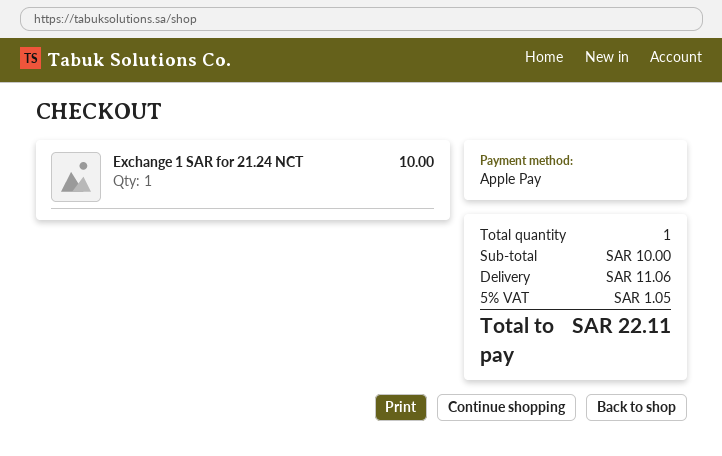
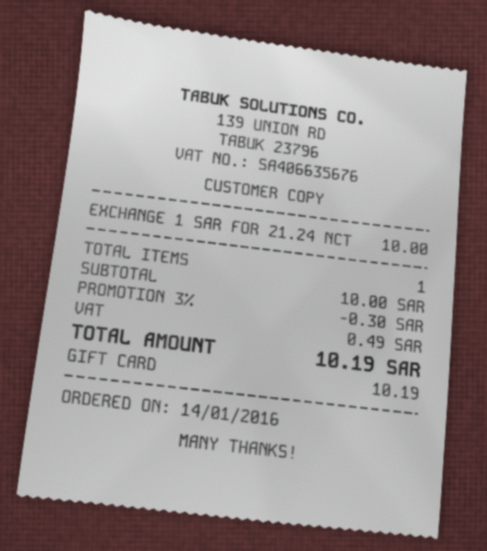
payment method: Apple Pay -> gift card
discount: none -> 3% = 0.30
shipping: 11.06 -> none
tax: 1.05 -> 0.49
total: 22.11 -> 10.19

